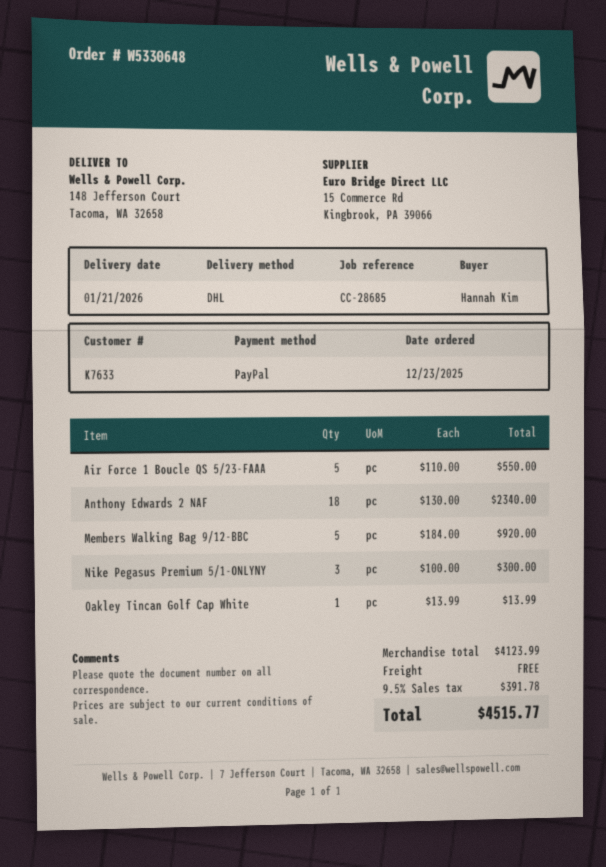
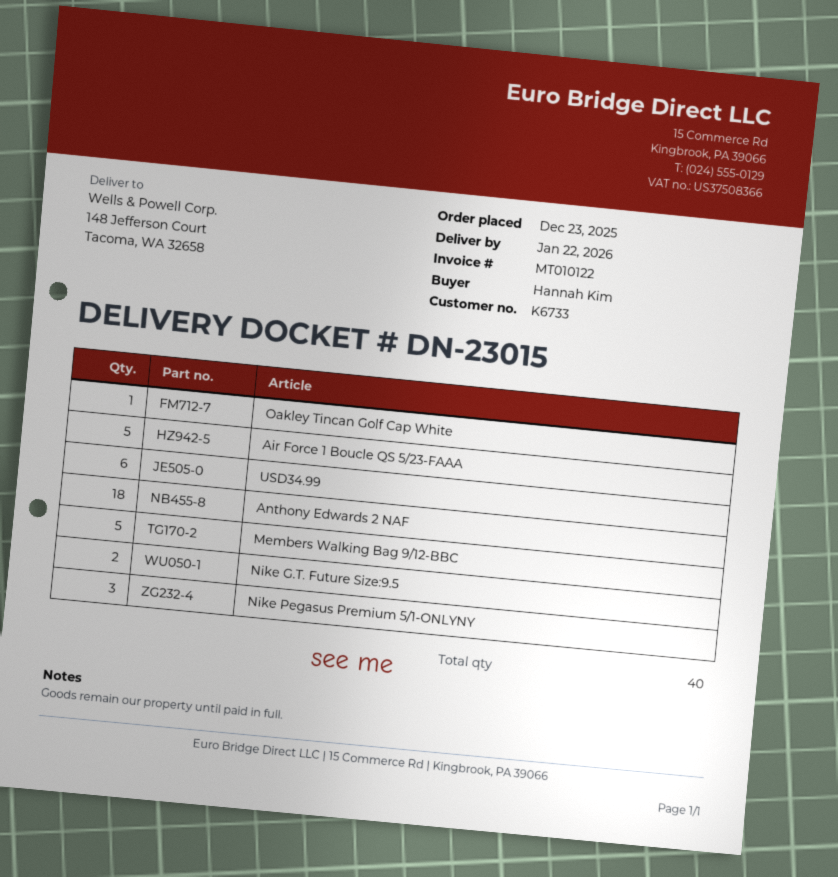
delivery date: 2026-01-21 -> 2026-01-22
customer number: K7633 -> K6733
USD34.99: none -> 6
Nike G.T. Future Size:9.5: none -> 2

